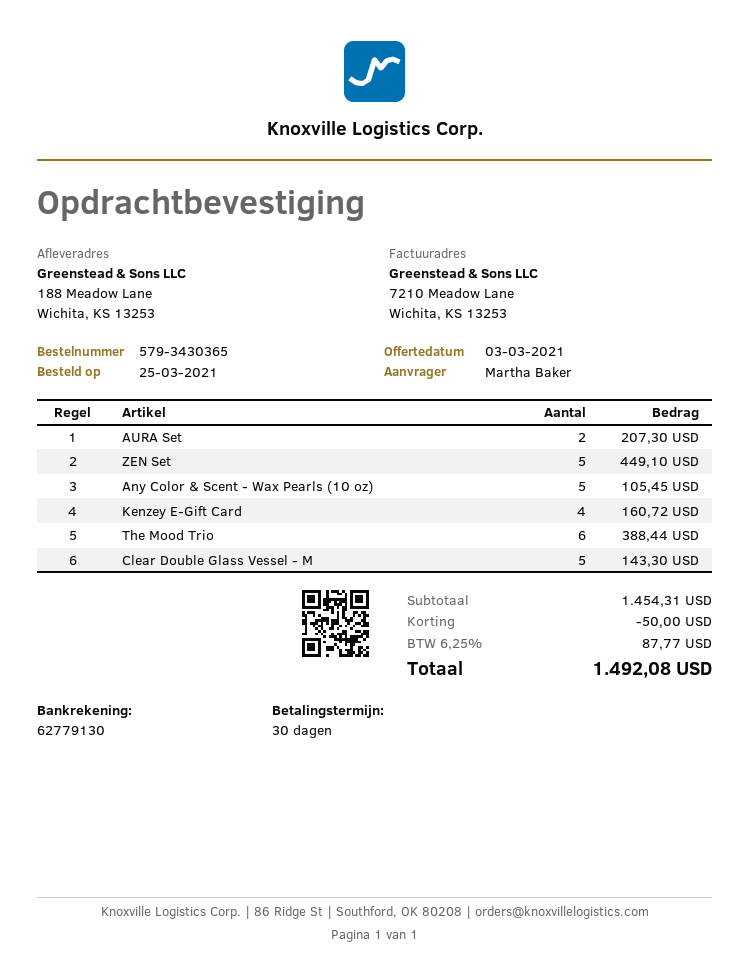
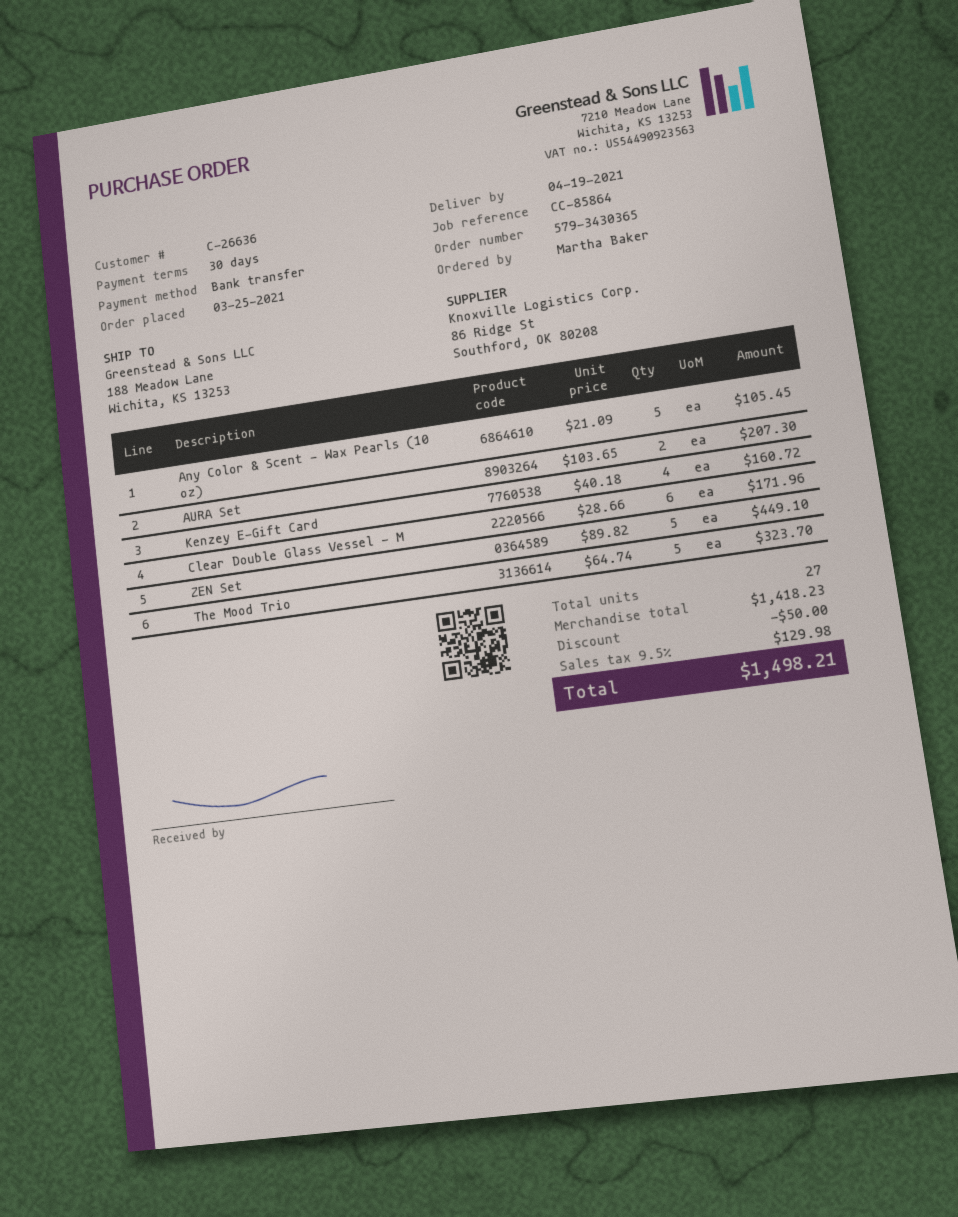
The Mood Trio: 6 for 388.44 -> 5 for 323.70
Clear Double Glass Vessel - M: 5 for 143.30 -> 6 for 171.96
subtotal: 1454.31 -> 1418.23
tax: 6.25% = 87.77 -> 9.5% = 129.98
total: 1492.08 -> 1498.21

